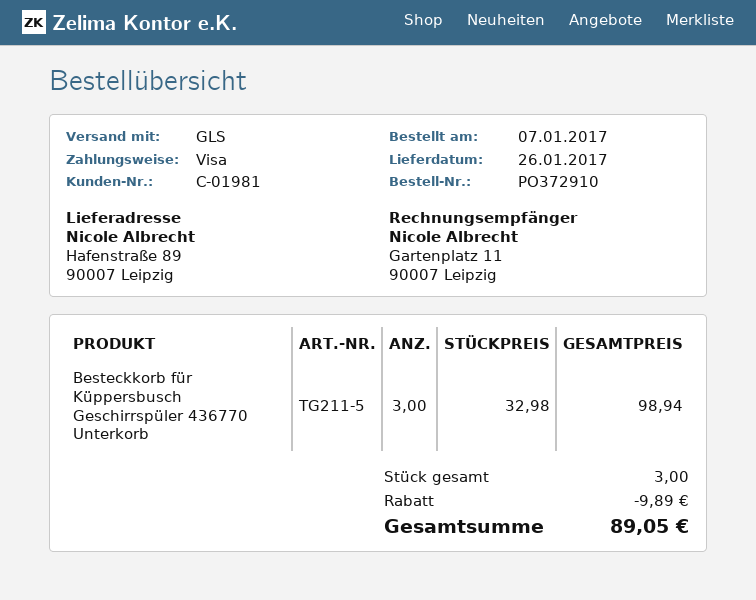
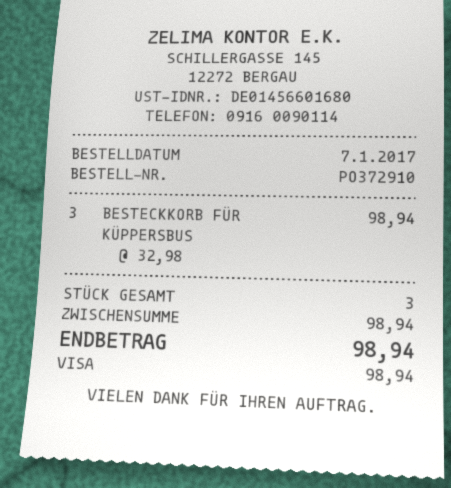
discount: 9.89 -> none
total: 89.05 -> 98.94

